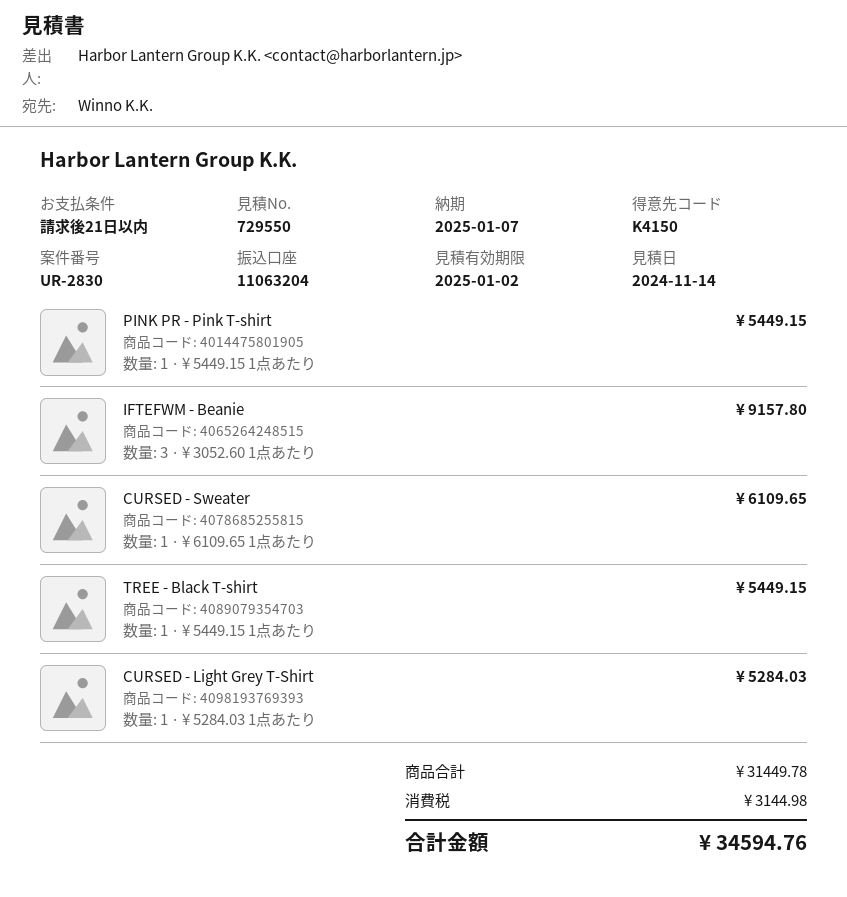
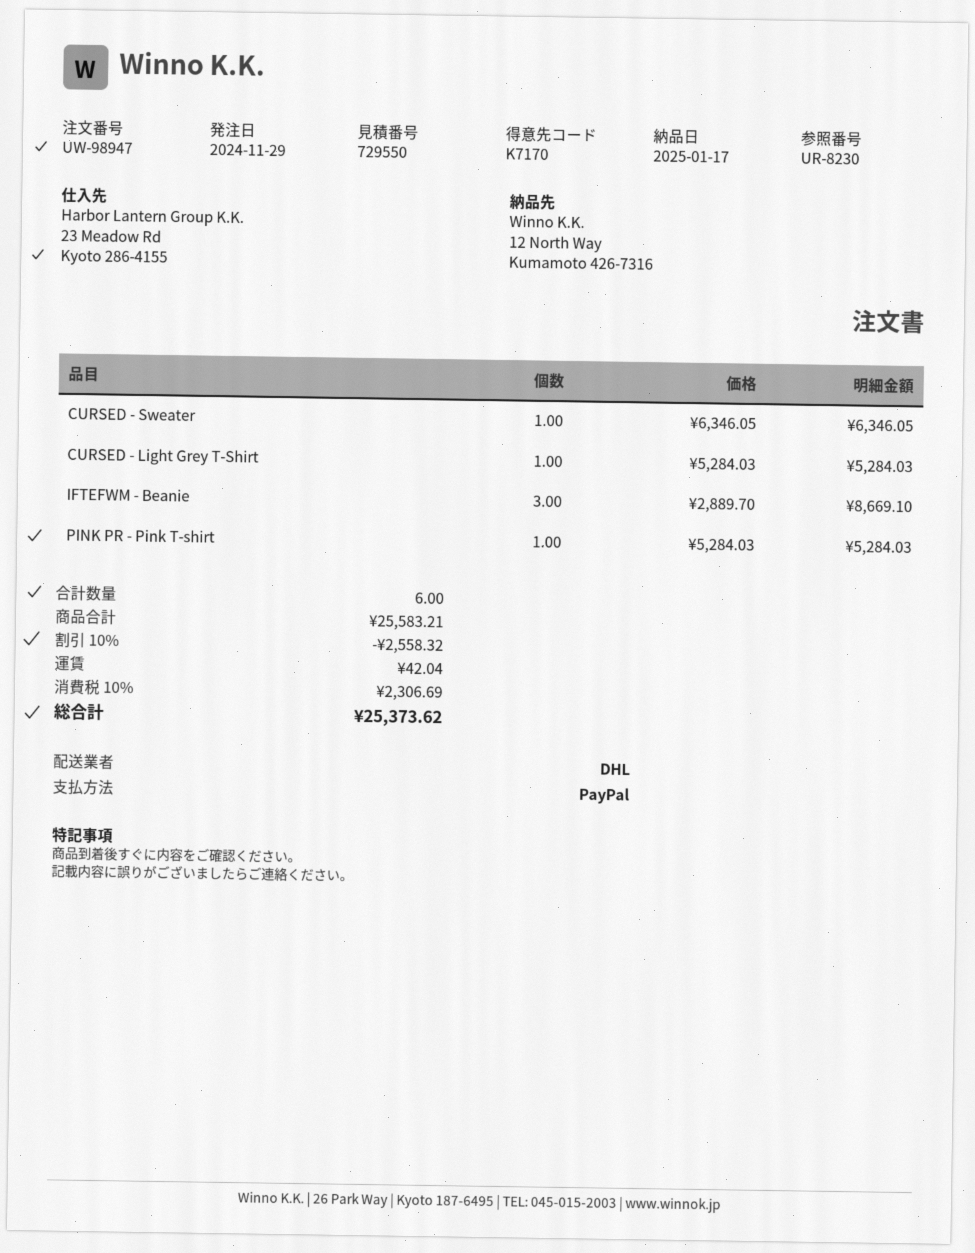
delivery date: 2025-01-07 -> 2025-01-17
customer number: K4150 -> K7170
reference: UR-2830 -> UR-8230
PINK PR - Pink T-shirt: 1 x 5449.15 = 5449.15 -> 1 x 5284.03 = 5284.03
IFTEFWM - Beanie: 3 x 3052.60 = 9157.80 -> 3 x 2889.70 = 8669.10
CURSED - Sweater: 1 x 6109.65 = 6109.65 -> 1 x 6346.05 = 6346.05
TREE - Black T-shirt: 1 x 5449.15 = 5449.15 -> none
subtotal: 31449.78 -> 25583.21
discount: none -> 10% = 2558.32
shipping: none -> 42.04
tax: 3144.98 -> 2306.69
total: 34594.76 -> 25373.62

